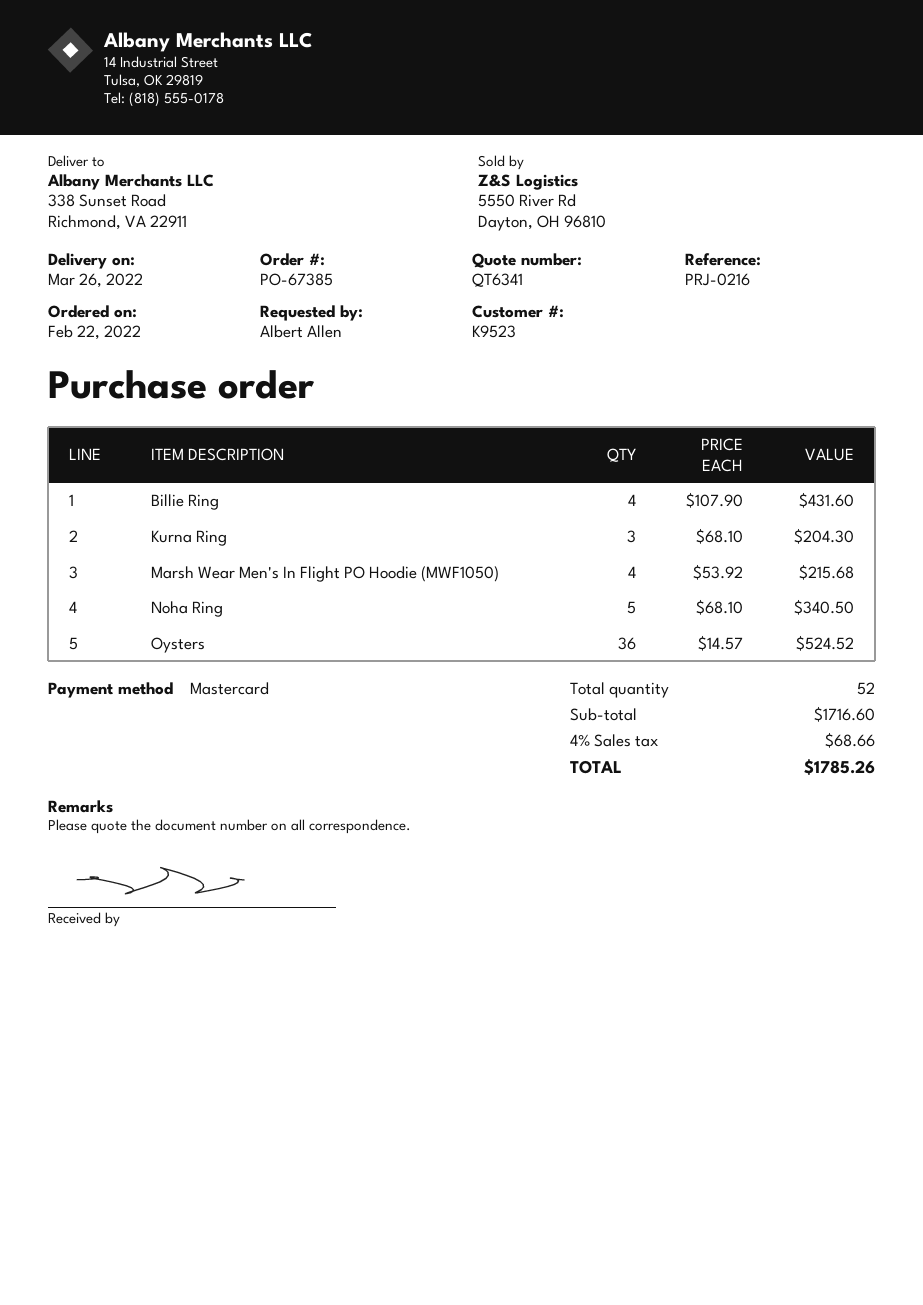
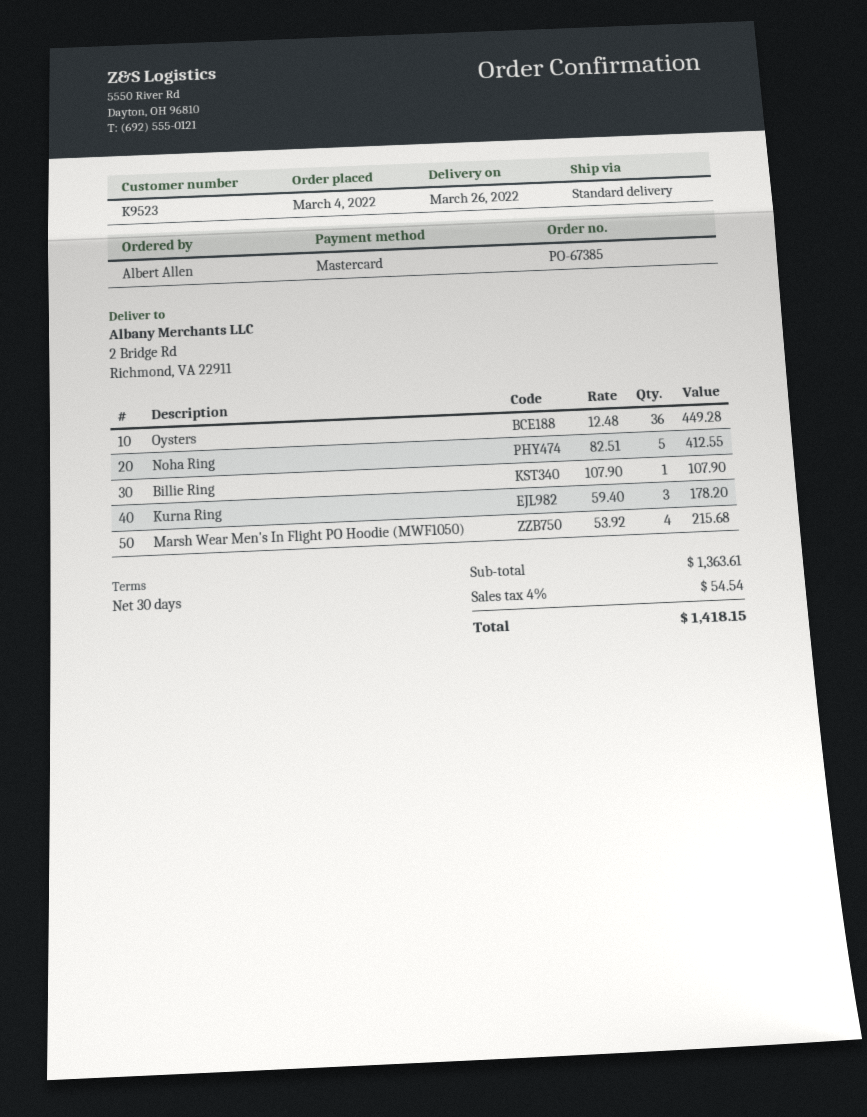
order date: 2022-02-22 -> 2022-03-04
ship to: 338 Sunset Road, Richmond, VA 22911 -> 2 Bridge Rd, Richmond, VA 22911
Billie Ring: 4 x 107.90 = 431.60 -> 1 x 107.90 = 107.90
Kurna Ring: 3 x 68.10 = 204.30 -> 3 x 59.40 = 178.20
Noha Ring: 5 x 68.10 = 340.50 -> 5 x 82.51 = 412.55
Oysters: 36 x 14.57 = 524.52 -> 36 x 12.48 = 449.28
subtotal: 1716.60 -> 1363.61
tax: 4% = 68.66 -> 4% = 54.54
total: 1785.26 -> 1418.15

